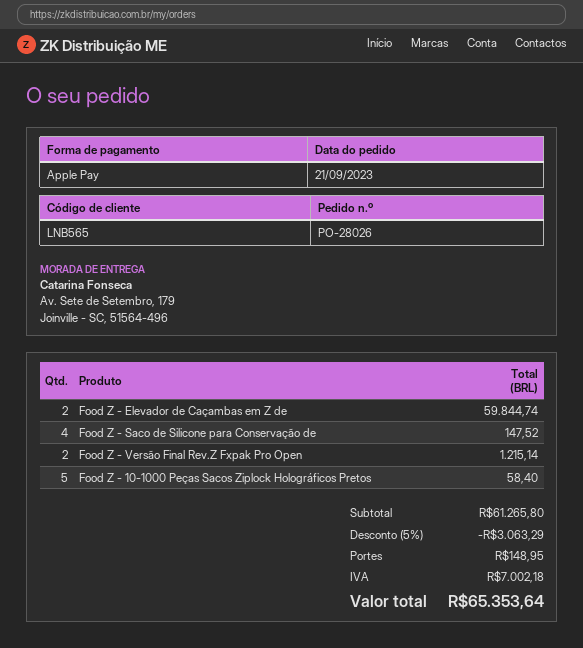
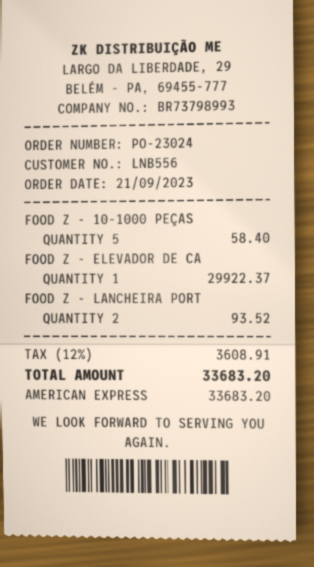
order number: PO-28026 -> PO-23024
customer number: LNB565 -> LNB556
payment method: Apple Pay -> American Express
Food Z - Elevador de Caçambas em Z de: 2 for 59844.74 -> 1 for 29922.37
Food Z - Saco de Silicone para Conservação de: 4 for 147.52 -> none
Food Z - Versão Final Rev.Z Fxpak Pro Open: 2 for 1215.14 -> none
FOOD Z - LANCHEIRA PORT: none -> 2 for 93.52
discount: 5% = 3063.29 -> none
shipping: 148.95 -> none
tax: 7002.18 -> 3608.91
total: 65353.64 -> 33683.20

